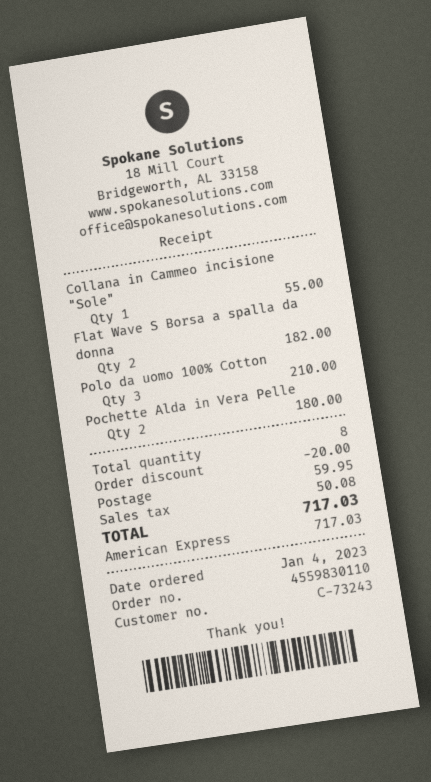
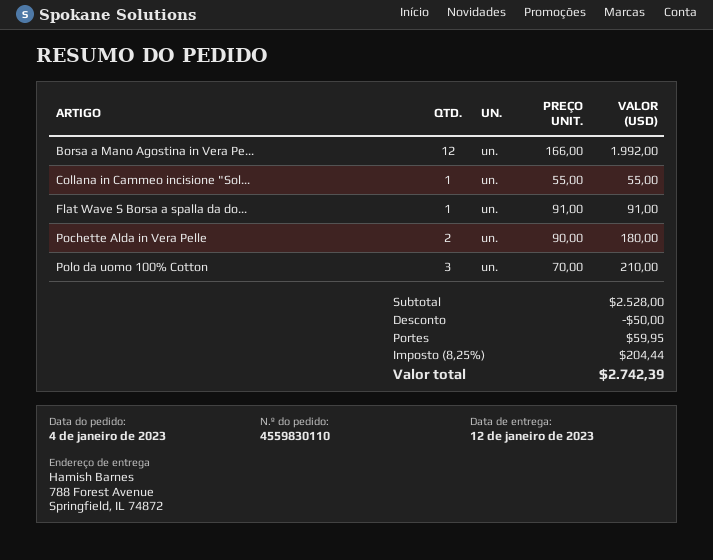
Flat Wave S Borsa a spalla da donna: 2 for 182.00 -> 1 for 91.00
Borsa a Mano Agostina in Vera Pe...: none -> 12 for 1992.00
discount: 20.00 -> 50.00
tax: 50.08 -> 204.44
total: 717.03 -> 2742.39

